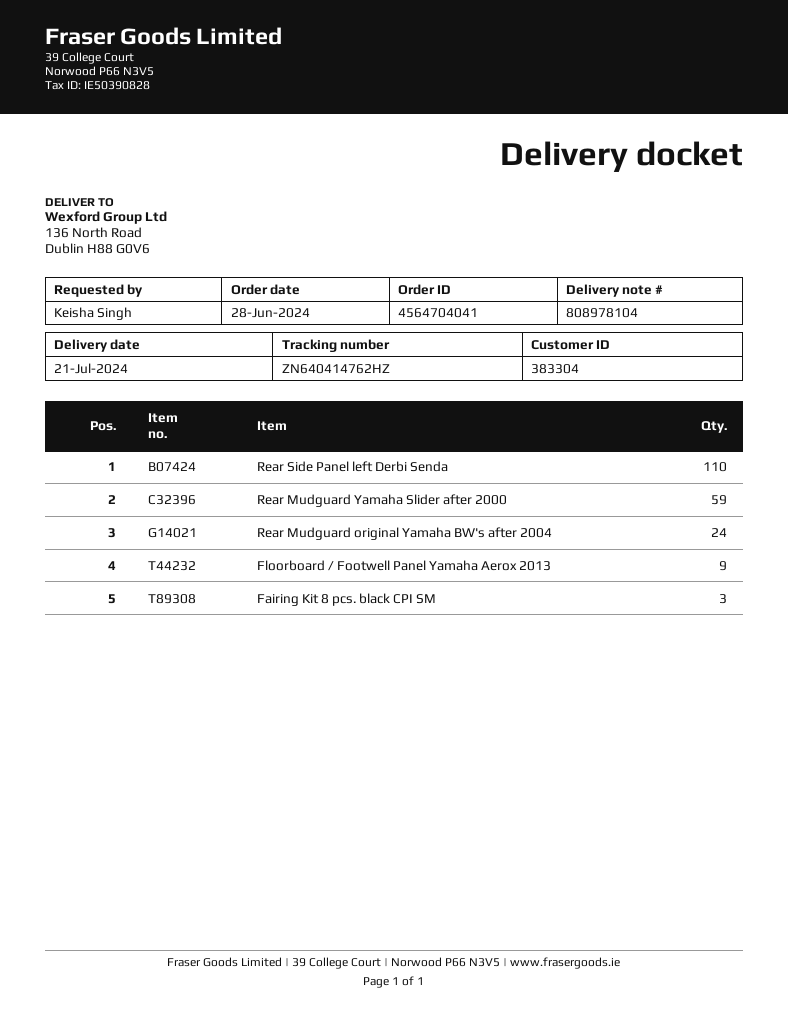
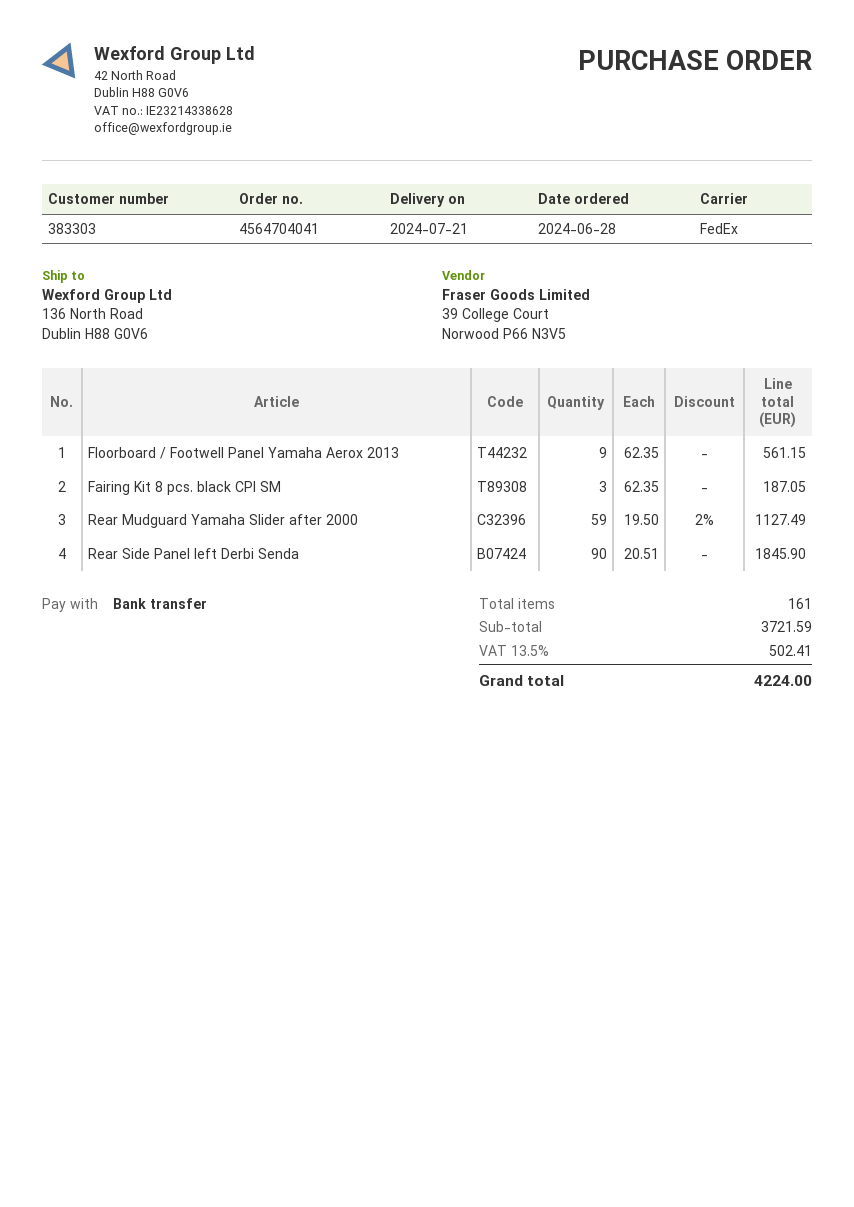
customer number: 383304 -> 383303
Rear Side Panel left Derbi Senda: 110 -> 90
Rear Mudguard original Yamaha BW's after 2004: 24 -> none

